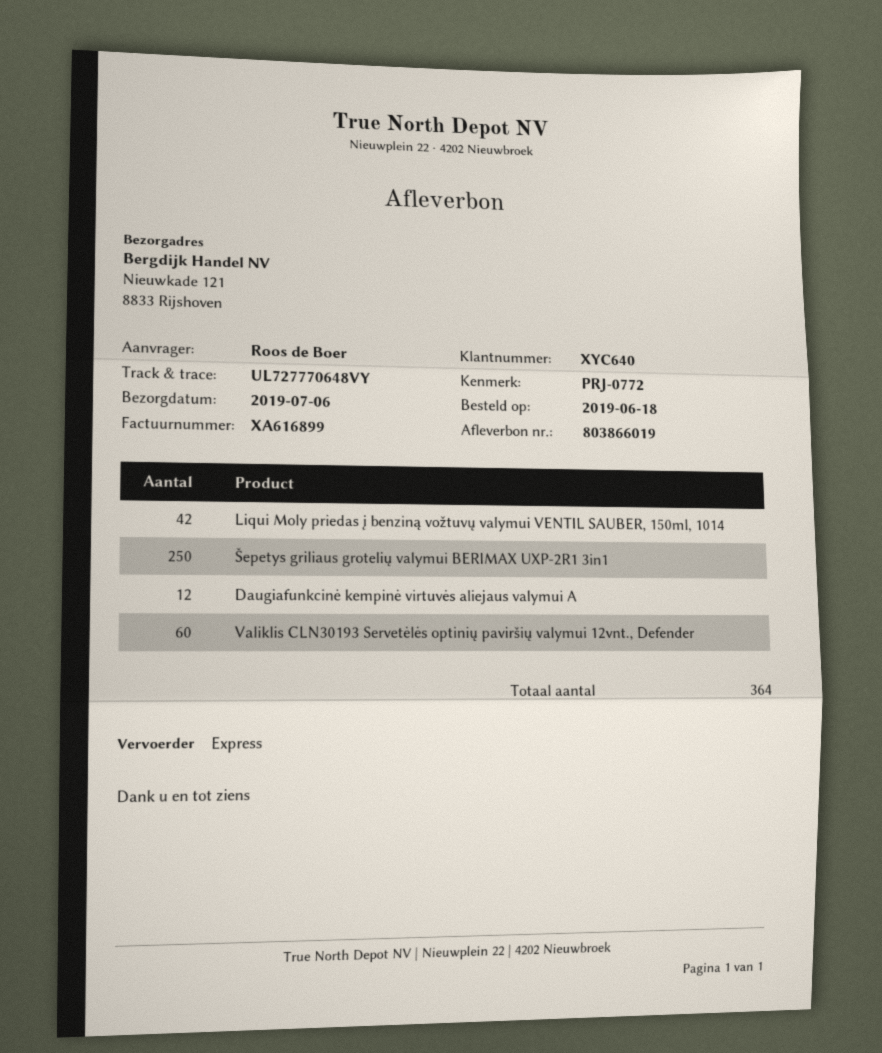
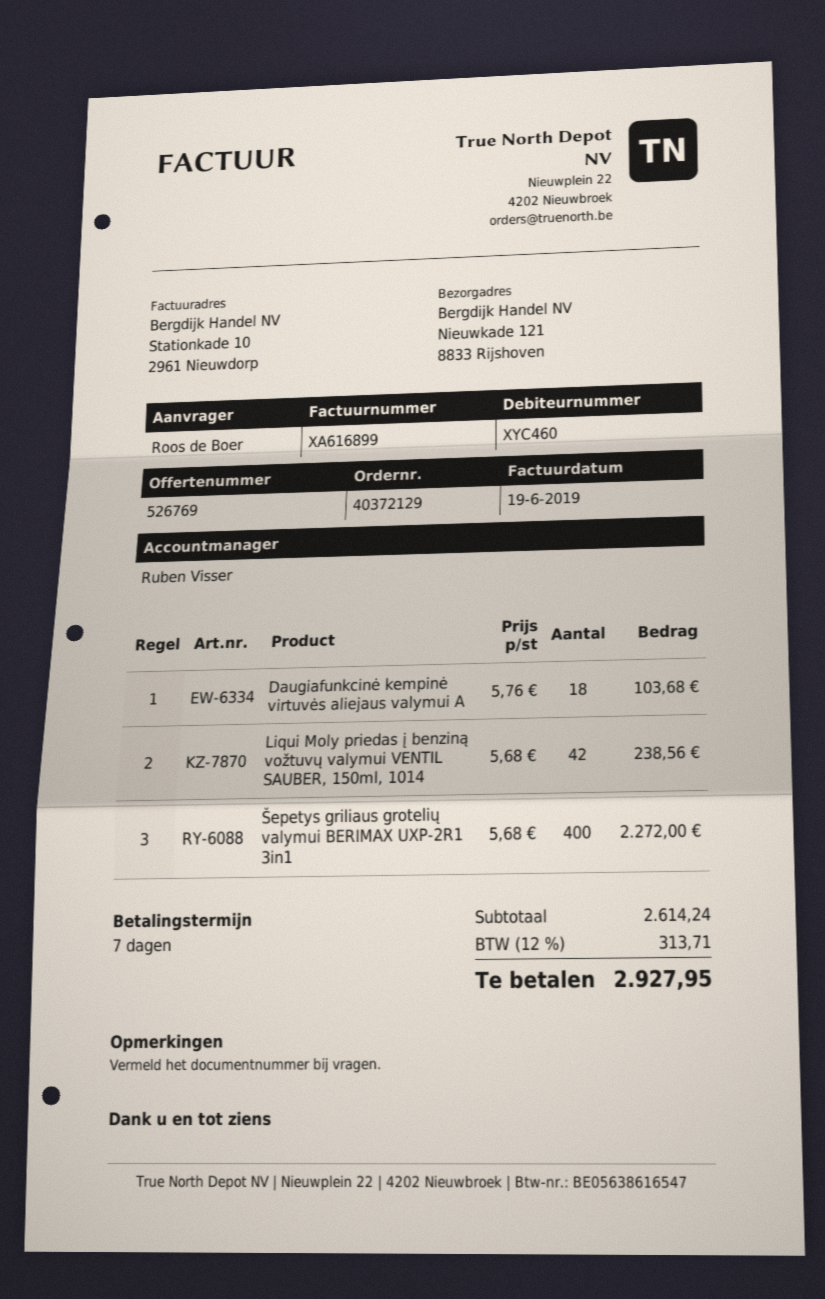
customer number: XYC640 -> XYC460
Šepetys griliaus grotelių valymui BERIMAX UXP-2R1 3in1: 250 -> 400
Daugiafunkcinė kempinė virtuvės aliejaus valymui A: 12 -> 18
Valiklis CLN30193 Servetėlės optinių paviršių valymui 12vnt., Defender: 60 -> none

